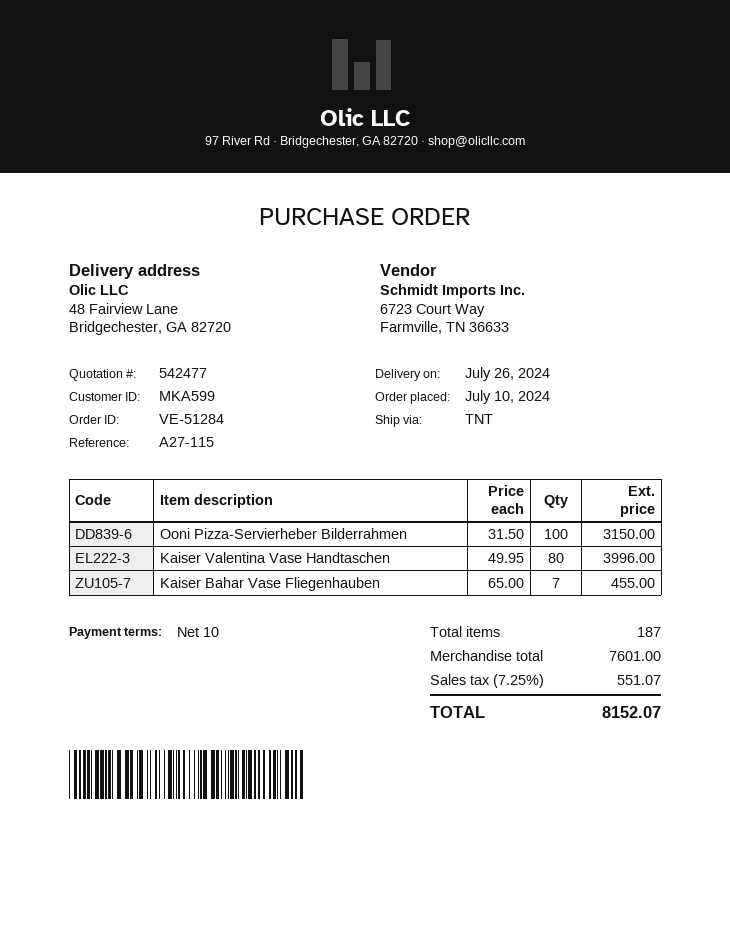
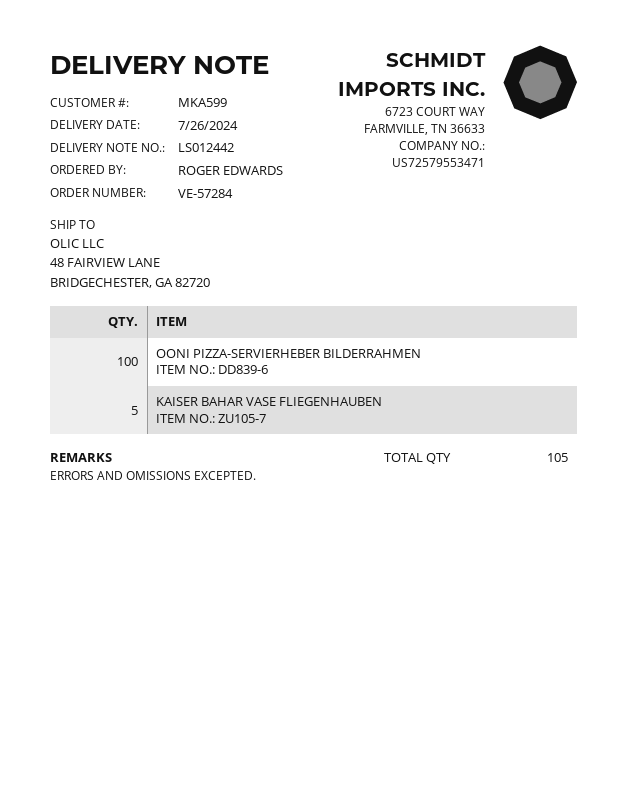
order number: VE-51284 -> VE-57284
Kaiser Valentina Vase Handtaschen: 80 -> none
Kaiser Bahar Vase Fliegenhauben: 7 -> 5
total quantity: 187 -> 105

